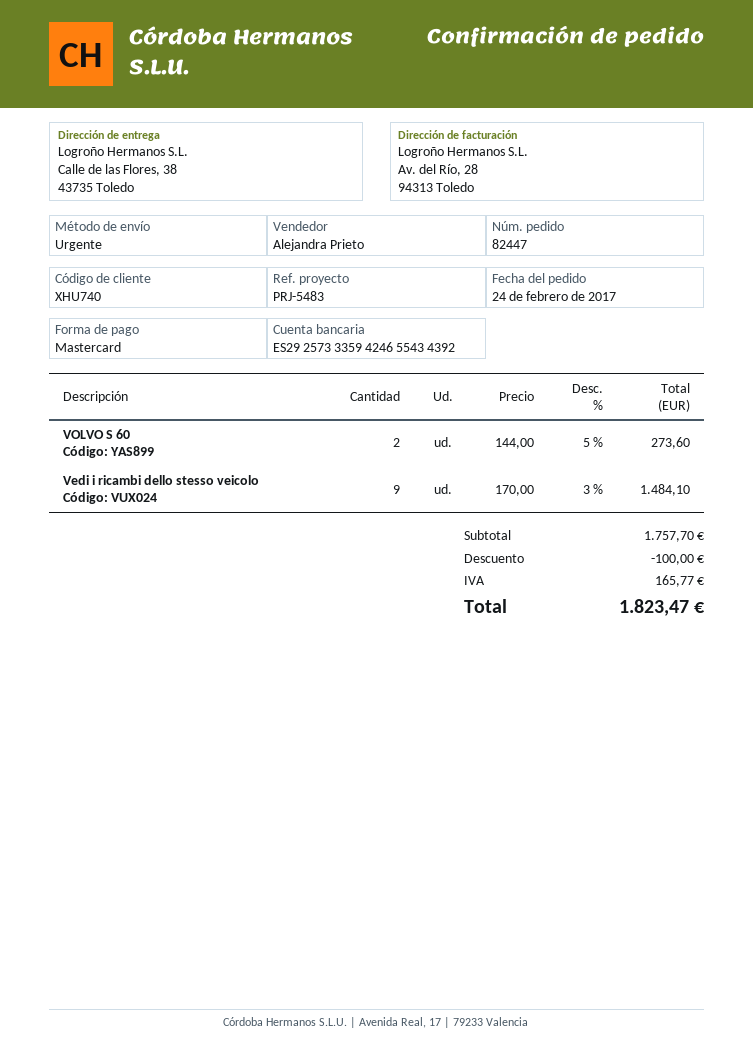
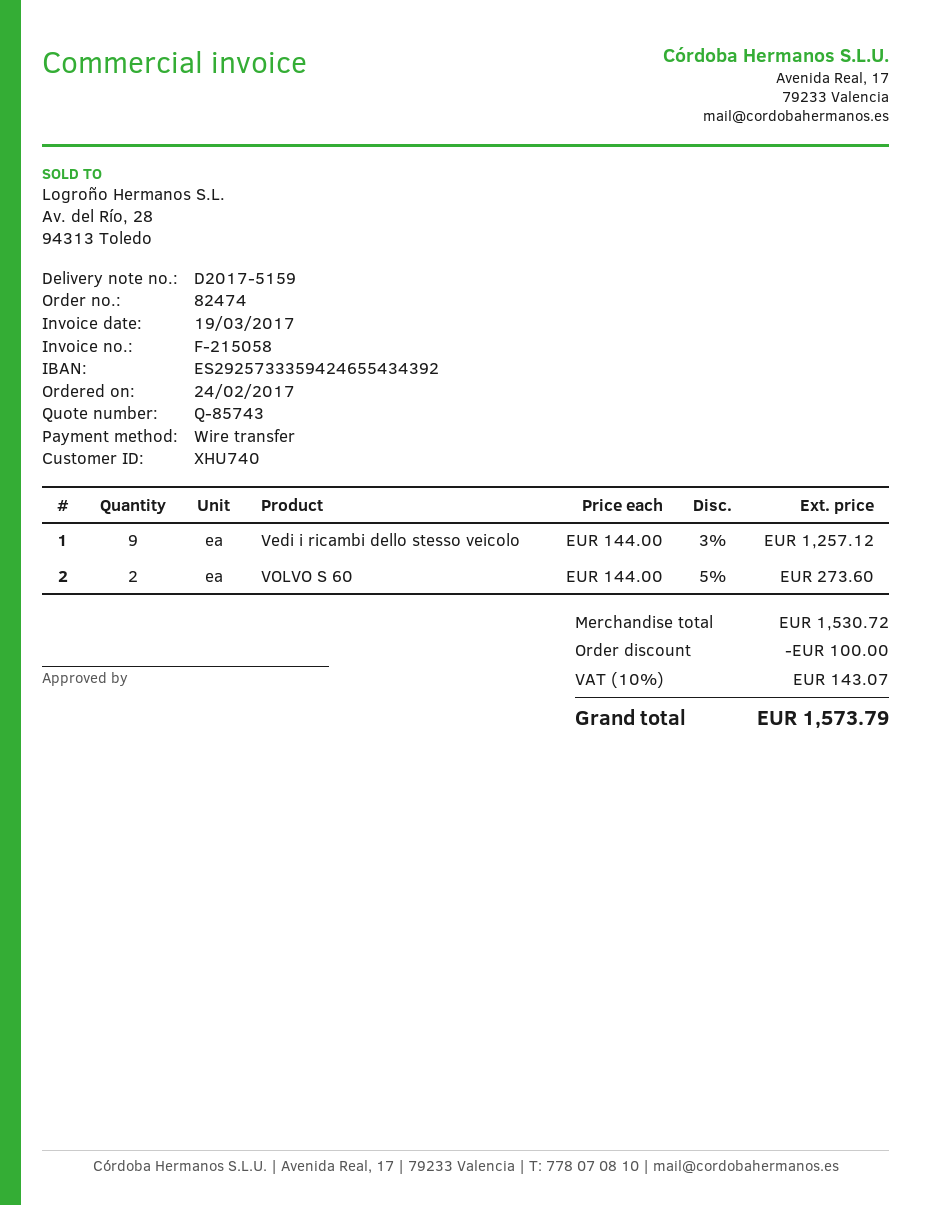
order number: 82447 -> 82474
payment method: Mastercard -> bank transfer
Vedi i ricambi dello stesso veicolo: 9 x 170.00 - 3% = 1484.10 -> 9 x 144.00 - 3% = 1257.12
subtotal: 1757.70 -> 1530.72
tax: 165.77 -> 143.07
total: 1823.47 -> 1573.79

